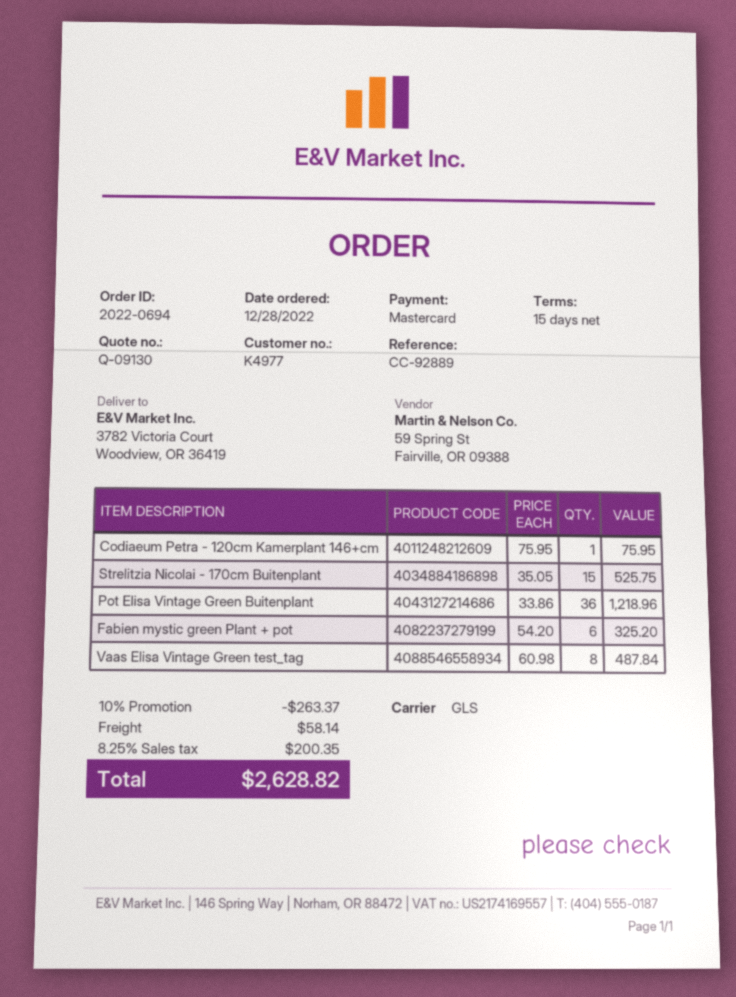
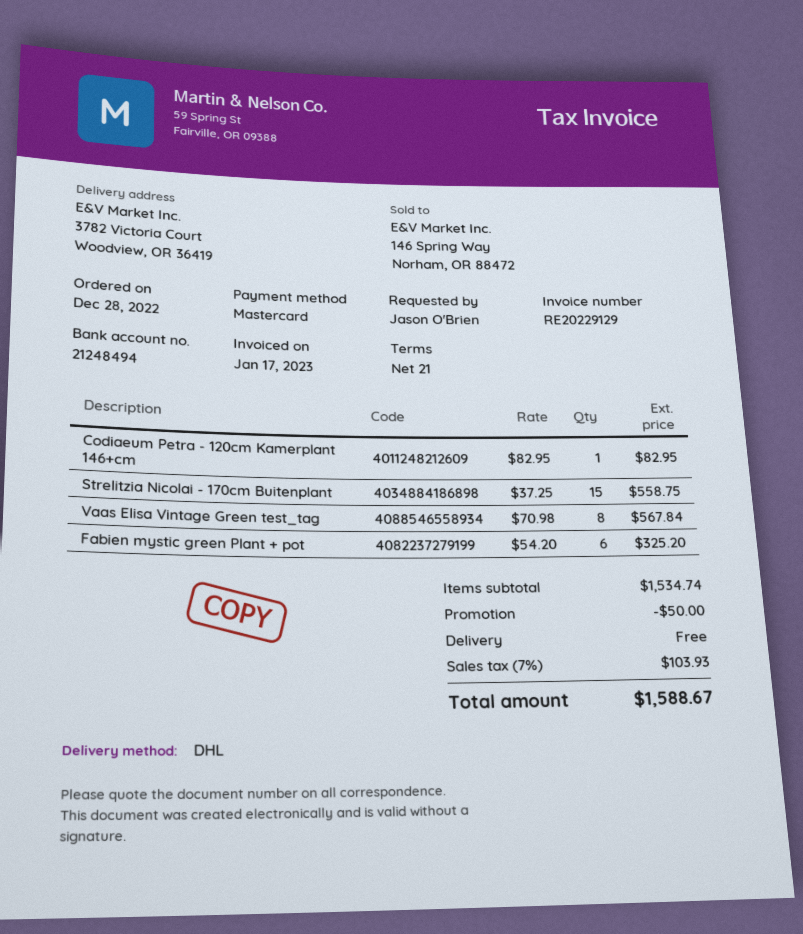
payment terms: 15 days -> 21 days
shipping method: GLS -> DHL
Codiaeum Petra - 120cm Kamerplant 146+cm: 1 x 75.95 = 75.95 -> 1 x 82.95 = 82.95
Strelitzia Nicolai - 170cm Buitenplant: 15 x 35.05 = 525.75 -> 15 x 37.25 = 558.75
Pot Elisa Vintage Green Buitenplant: 36 x 33.86 = 1218.96 -> none
Vaas Elisa Vintage Green test_tag: 8 x 60.98 = 487.84 -> 8 x 70.98 = 567.84
discount: 263.37 -> 50.00
shipping: 58.14 -> 0.00
tax: 8.25% = 200.35 -> 7% = 103.93
total: 2628.82 -> 1588.67

